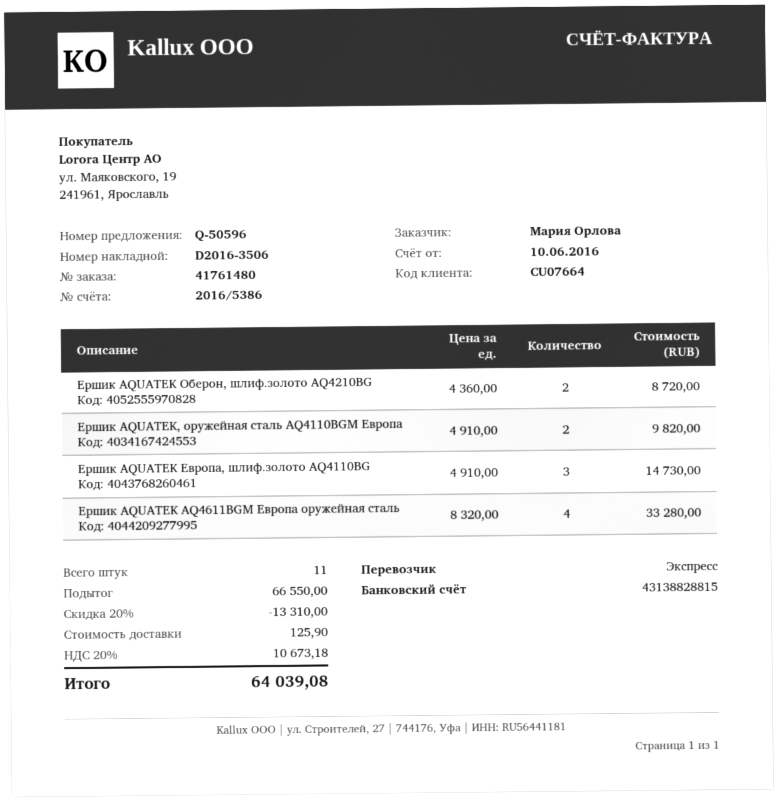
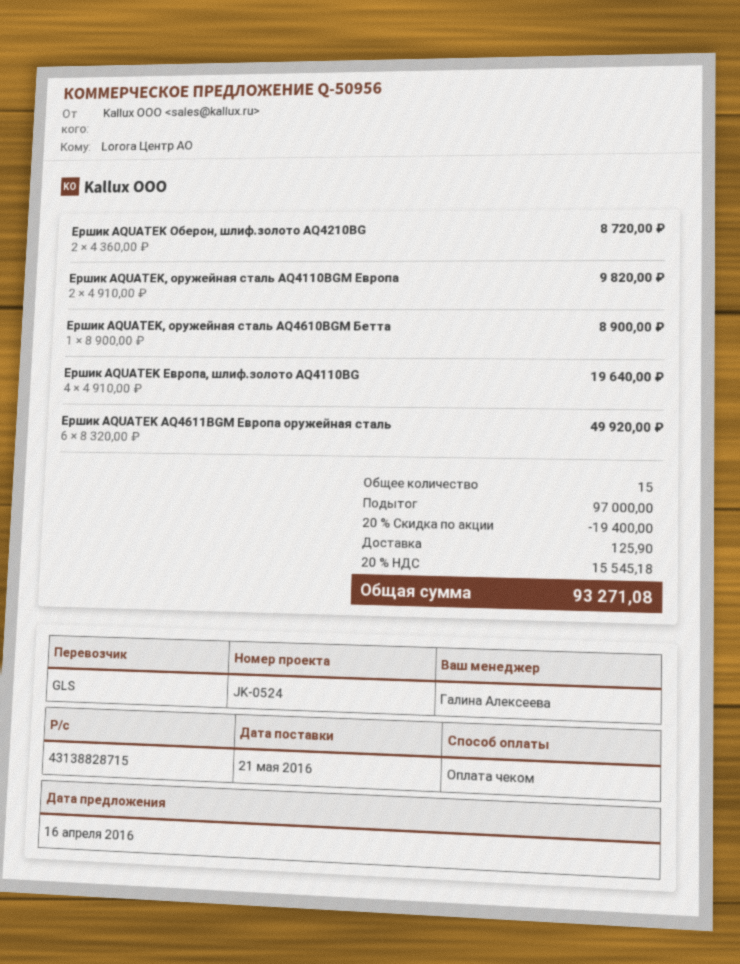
quote number: Q-50596 -> Q-50956
bank account: 43138828815 -> 43138828715
shipping method: express -> GLS
Ершик AQUATEK Европа, шлиф.золото AQ4110BG: 3 x 4910.00 = 14730.00 -> 4 x 4910.00 = 19640.00
Ершик AQUATEK AQ4611BGM Европа оружейная сталь: 4 x 8320.00 = 33280.00 -> 6 x 8320.00 = 49920.00
Ершик AQUATEK, оружейная сталь AQ4610BGM Бетта: none -> 1 x 8900.00 = 8900.00
total quantity: 11 -> 15
subtotal: 66550.00 -> 97000.00
discount: 20% = 13310.00 -> 20% = 19400.00
tax: 20% = 10673.18 -> 20% = 15545.18
total: 64039.08 -> 93271.08

